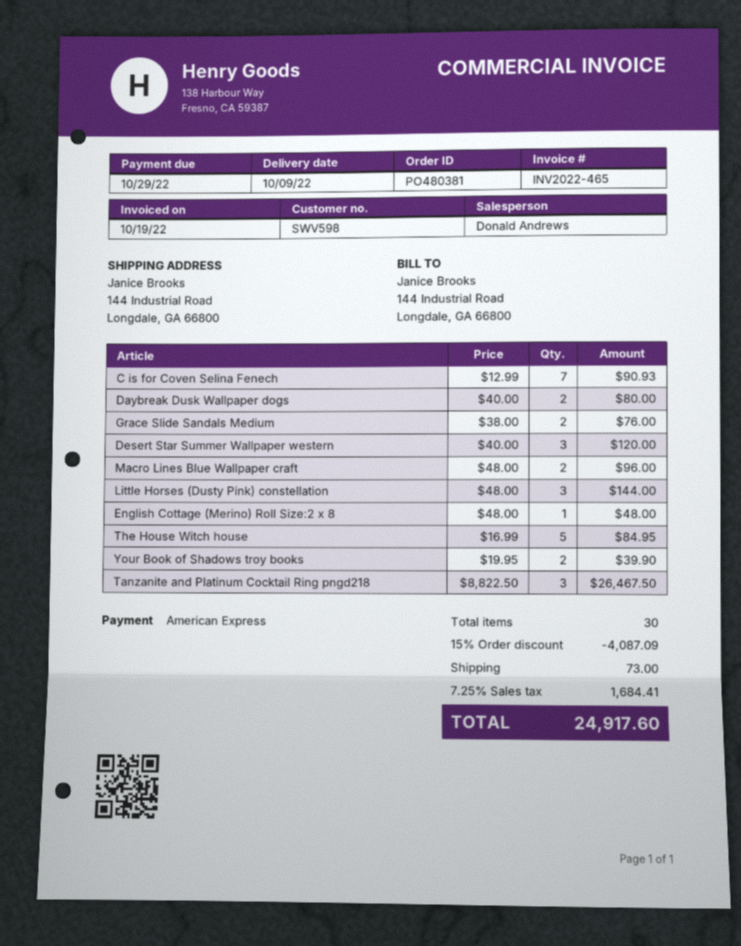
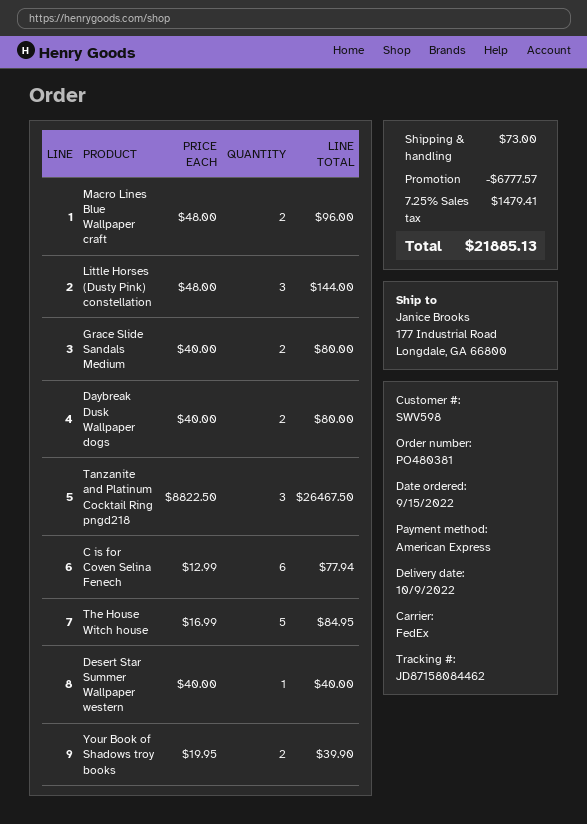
ship to: 144 Industrial Road, Longdale, GA 66800 -> 177 Industrial Road, Longdale, GA 66800
C is for Coven Selina Fenech: 7 x 12.99 = 90.93 -> 6 x 12.99 = 77.94
Grace Slide Sandals Medium: 2 x 38.00 = 76.00 -> 2 x 40.00 = 80.00
Desert Star Summer Wallpaper western: 3 x 40.00 = 120.00 -> 1 x 40.00 = 40.00
English Cottage (Merino) Roll Size:2 x 8: 1 x 48.00 = 48.00 -> none
discount: 4087.09 -> 6777.57
tax: 7.25% = 1684.41 -> 7.25% = 1479.41
total: 24917.60 -> 21885.13

